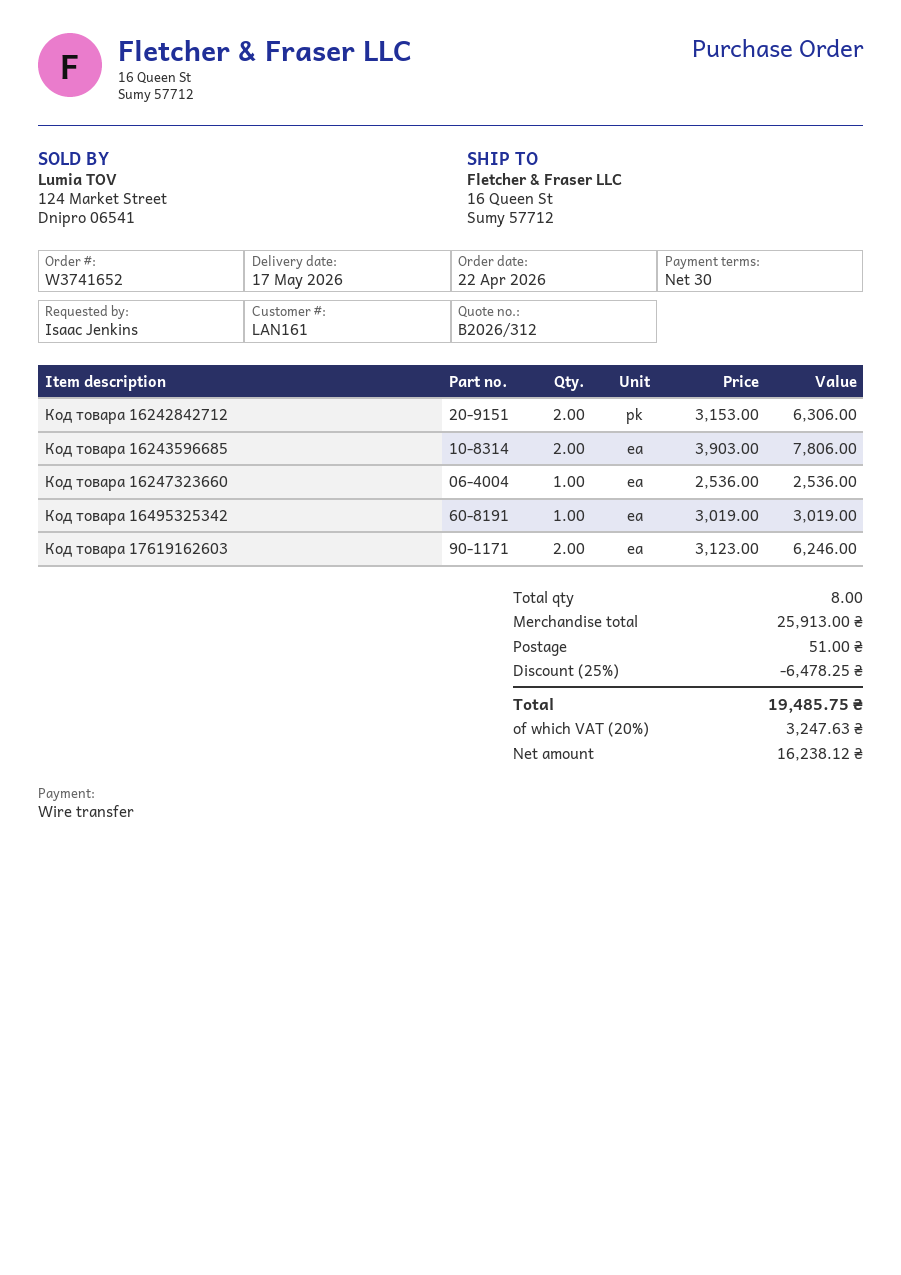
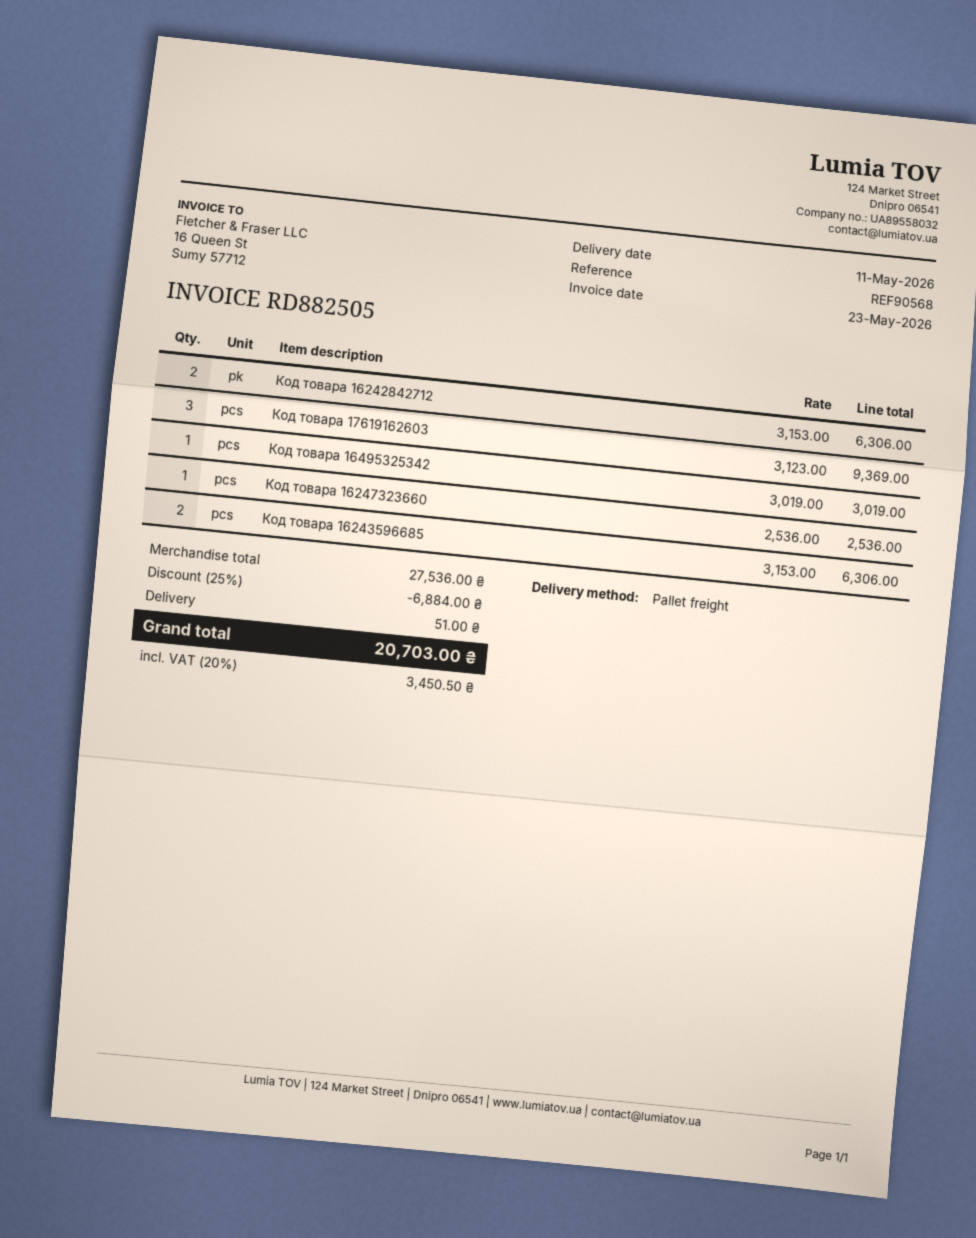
delivery date: 2026-05-17 -> 2026-05-11
Код товара 16243596685: 2 x 3903.00 = 7806.00 -> 2 x 3153.00 = 6306.00
Код товара 17619162603: 2 x 3123.00 = 6246.00 -> 3 x 3123.00 = 9369.00
subtotal: 25913.00 -> 27536.00
discount: 25% = 6478.25 -> 25% = 6884.00
tax: 20% = 3247.63 -> 20% = 3450.50
total: 19485.75 -> 20703.00

